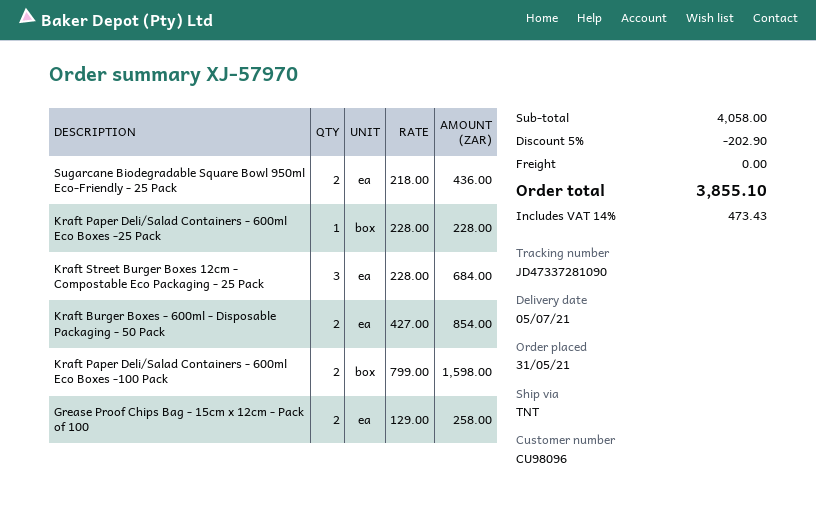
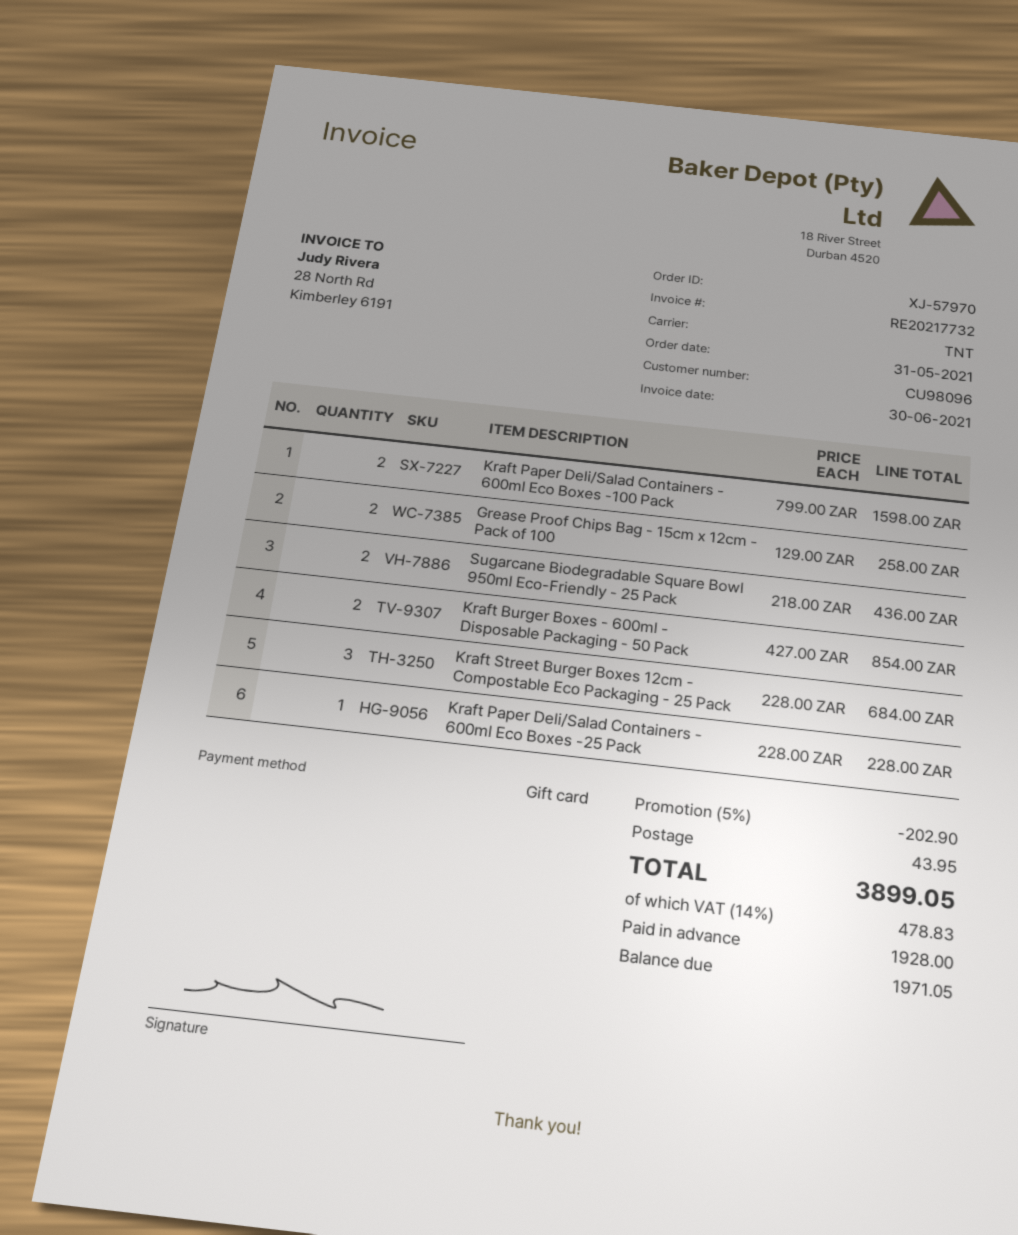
shipping: 0.00 -> 43.95
tax: 14% = 473.43 -> 14% = 478.83
total: 3855.10 -> 3899.05

